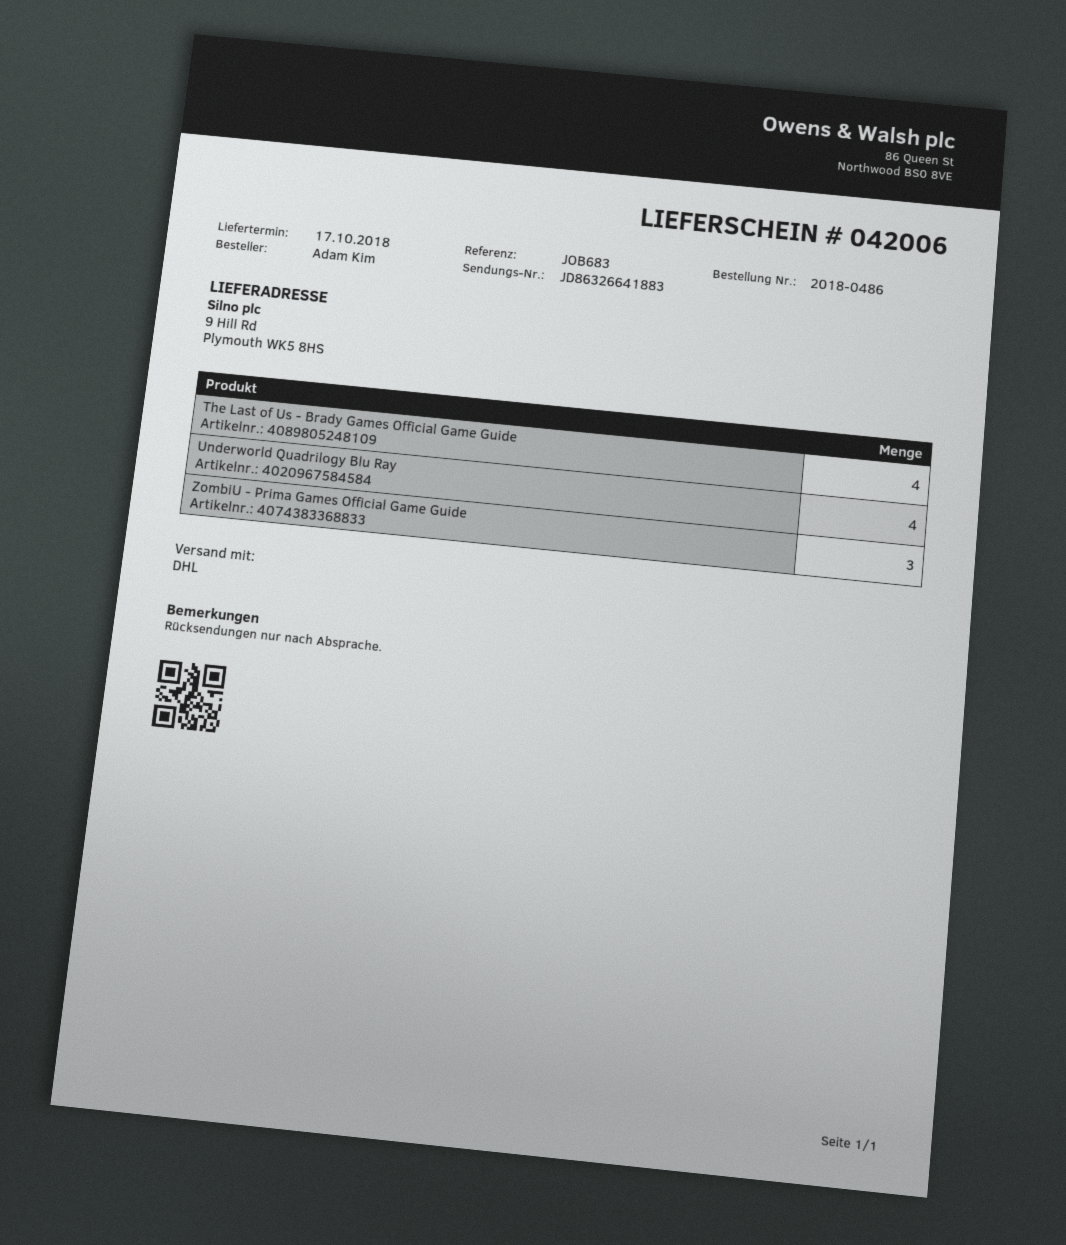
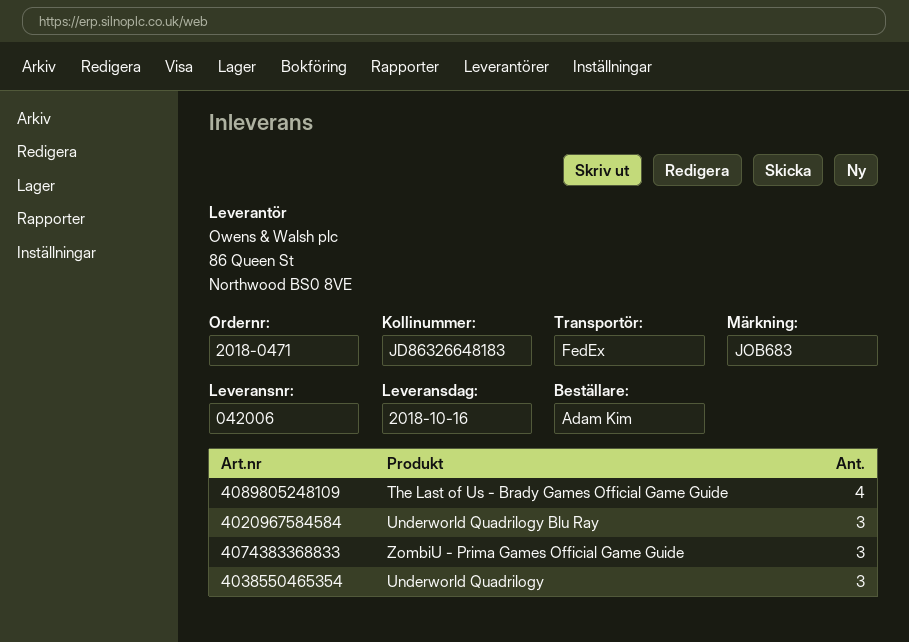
order number: 2018-0486 -> 2018-0471
delivery date: 2018-10-17 -> 2018-10-16
shipping method: DHL -> FedEx
tracking number: JD86326641883 -> JD86326648183
Underworld Quadrilogy Blu Ray: 4 -> 3
Underworld Quadrilogy: none -> 3

